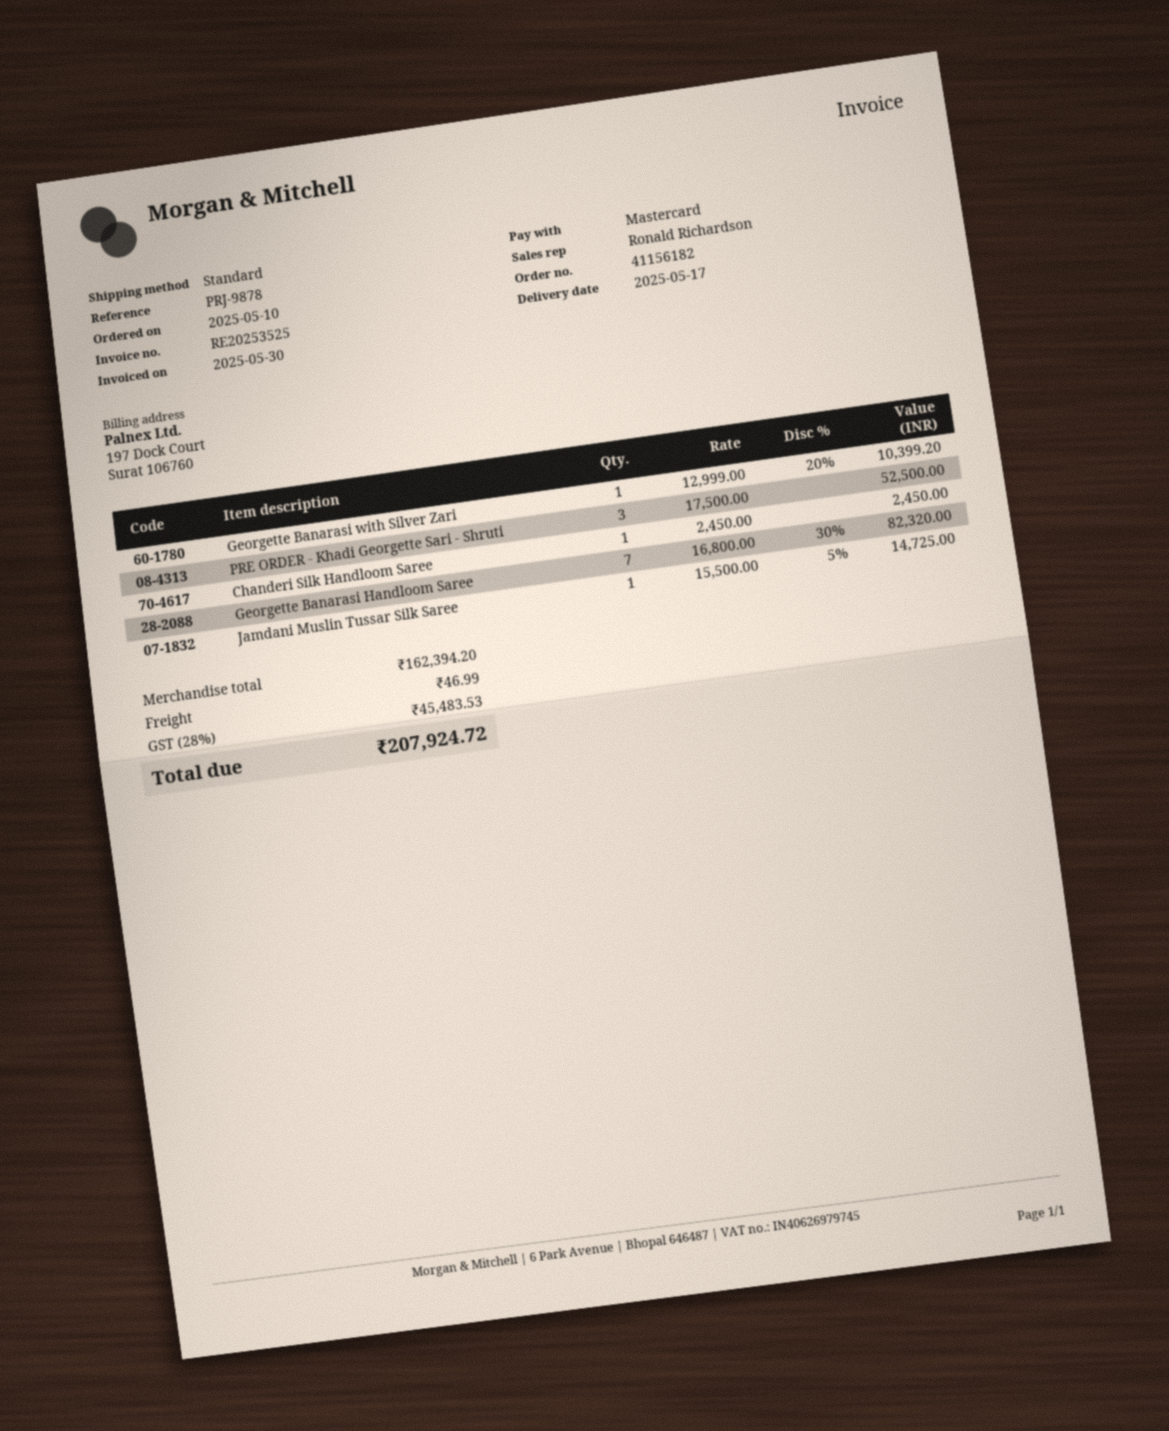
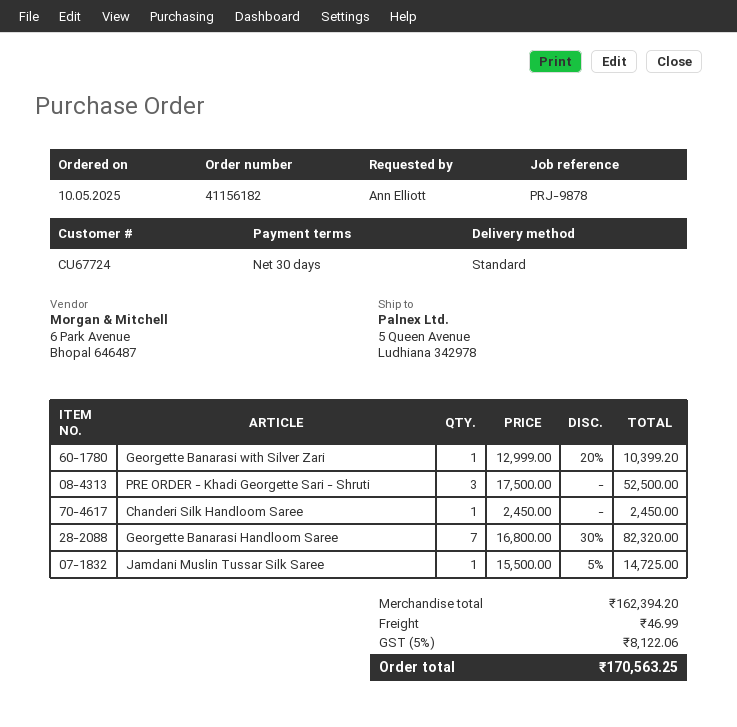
tax: 28% = 45483.53 -> 5% = 8122.06
total: 207924.72 -> 170563.25

